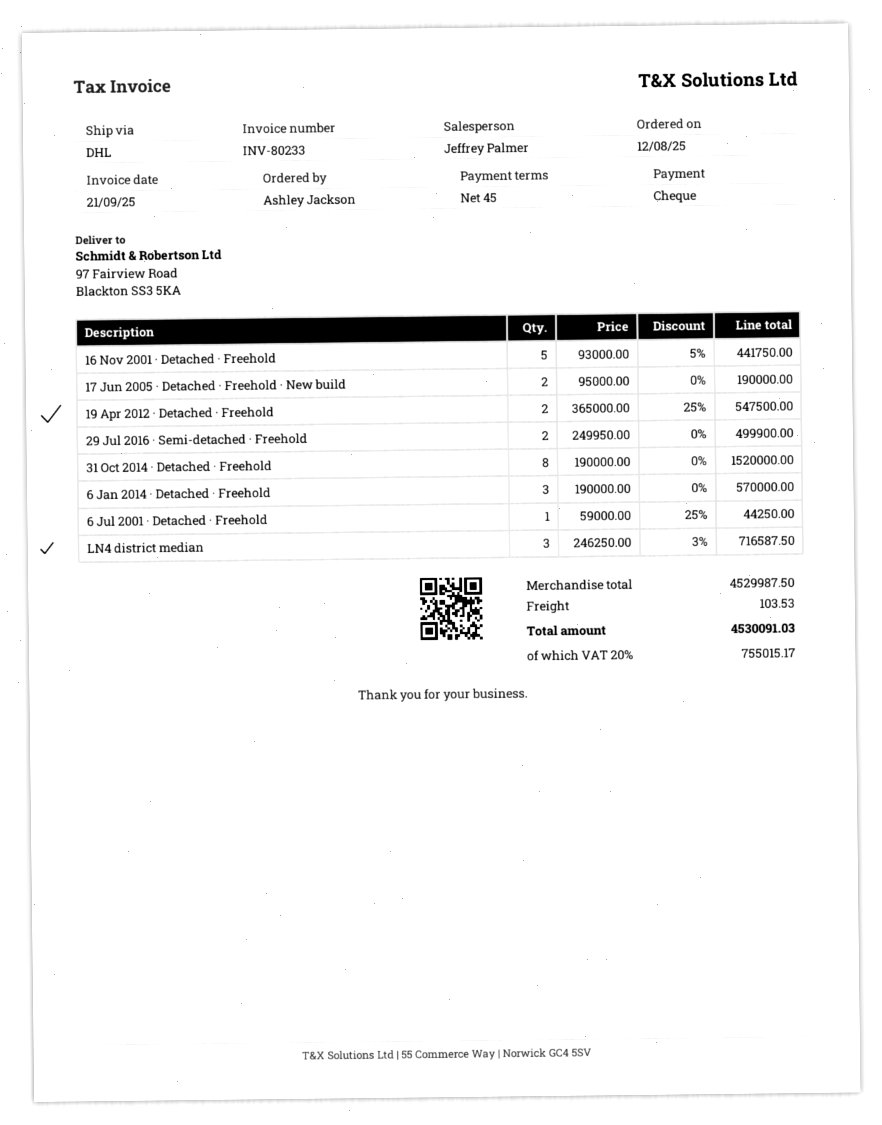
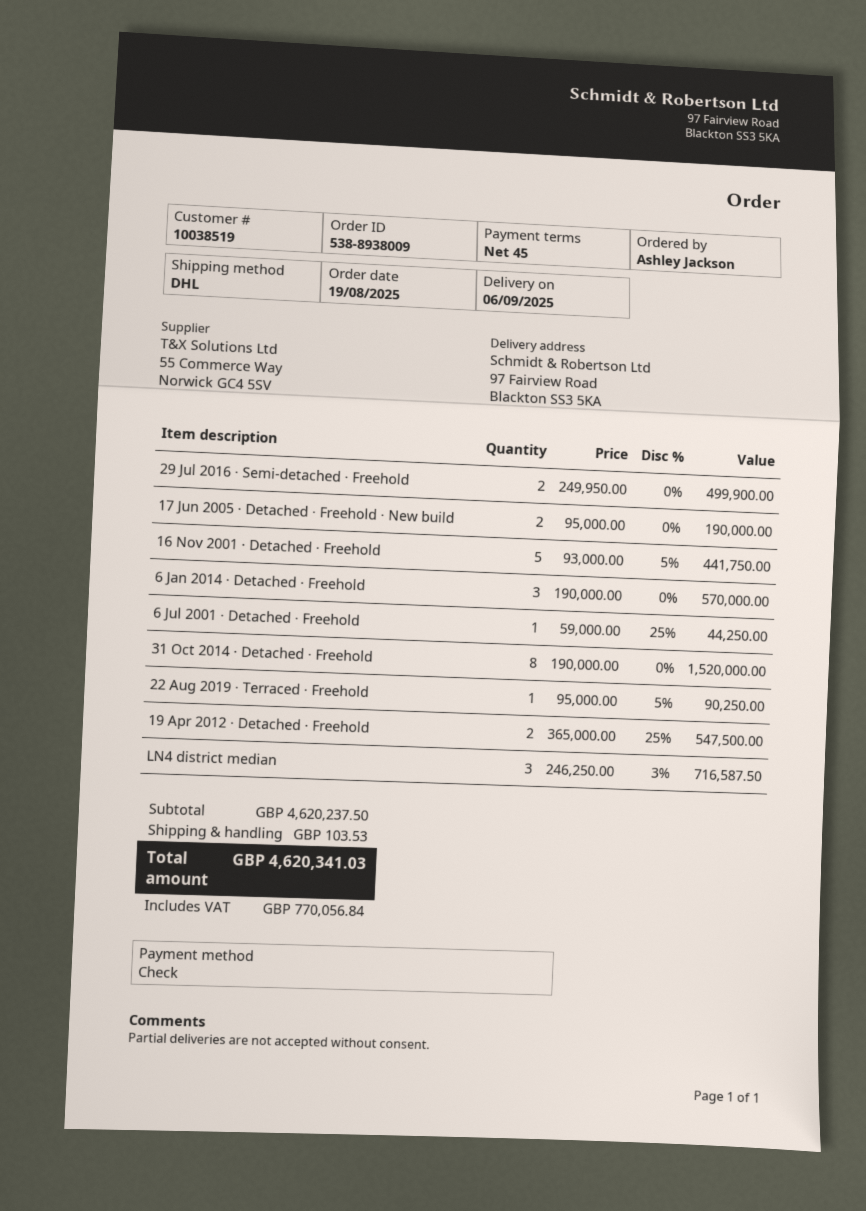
order date: 2025-08-12 -> 2025-08-19
22 Aug 2019 · Terraced · Freehold: none -> 1 x 95000.00 - 5% = 90250.00
subtotal: 4529987.50 -> 4620237.50
tax: 755015.17 -> 770056.84
total: 4530091.03 -> 4620341.03

